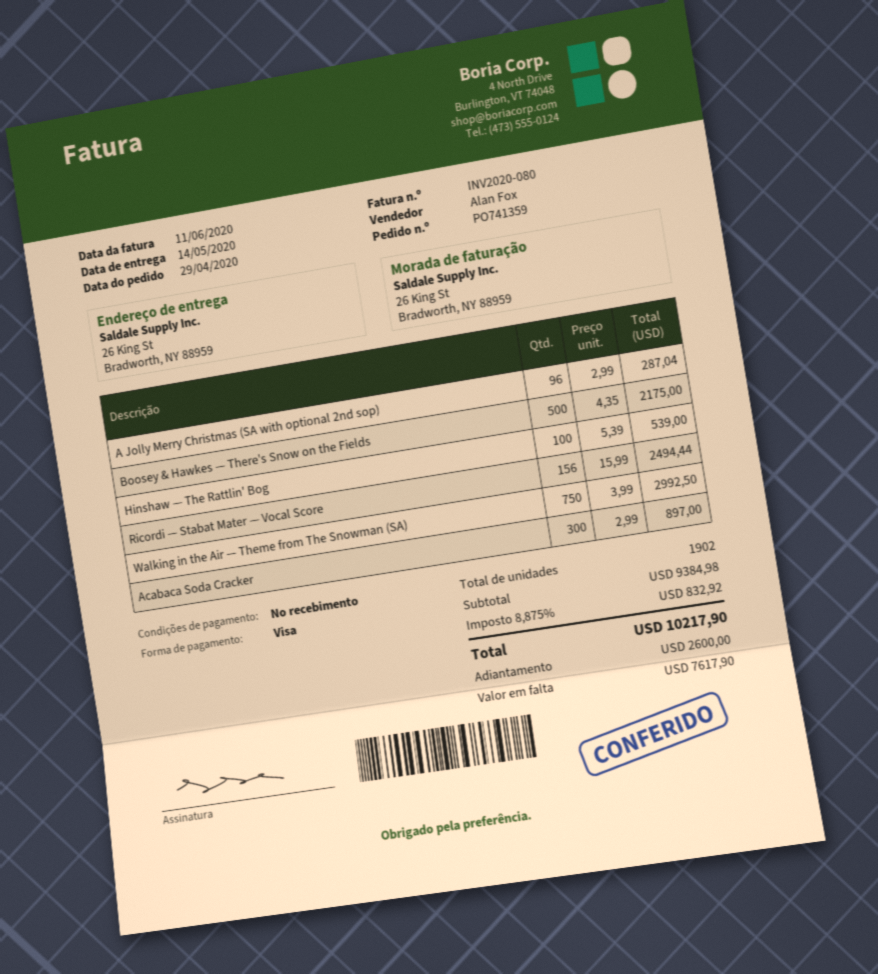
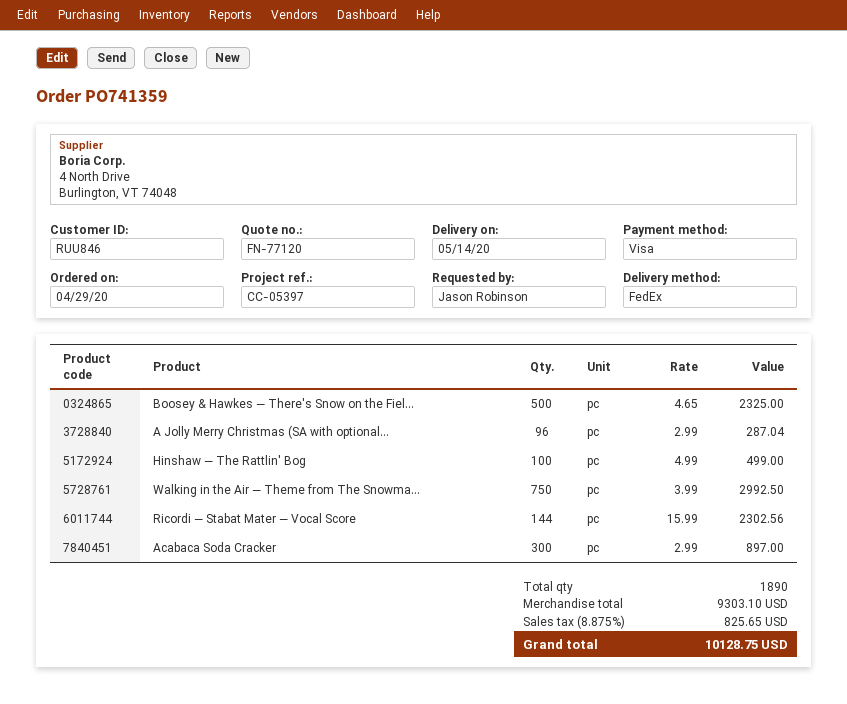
Boosey & Hawkes — There's Snow on the Fields: 500 x 4.35 = 2175.00 -> 500 x 4.65 = 2325.00
Hinshaw — The Rattlin' Bog: 100 x 5.39 = 539.00 -> 100 x 4.99 = 499.00
Ricordi — Stabat Mater — Vocal Score: 156 x 15.99 = 2494.44 -> 144 x 15.99 = 2302.56
total quantity: 1902 -> 1890
subtotal: 9384.98 -> 9303.10
tax: 8.875% = 832.92 -> 8.875% = 825.65
total: 10217.90 -> 10128.75

